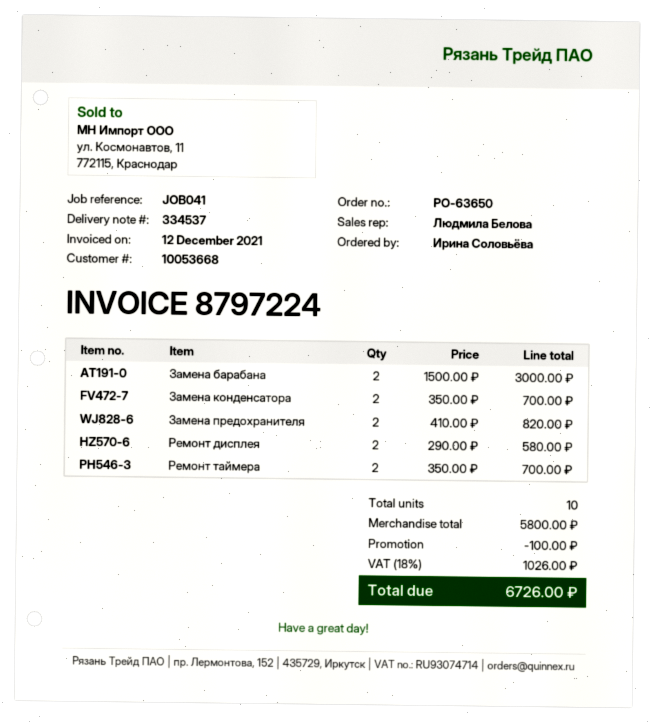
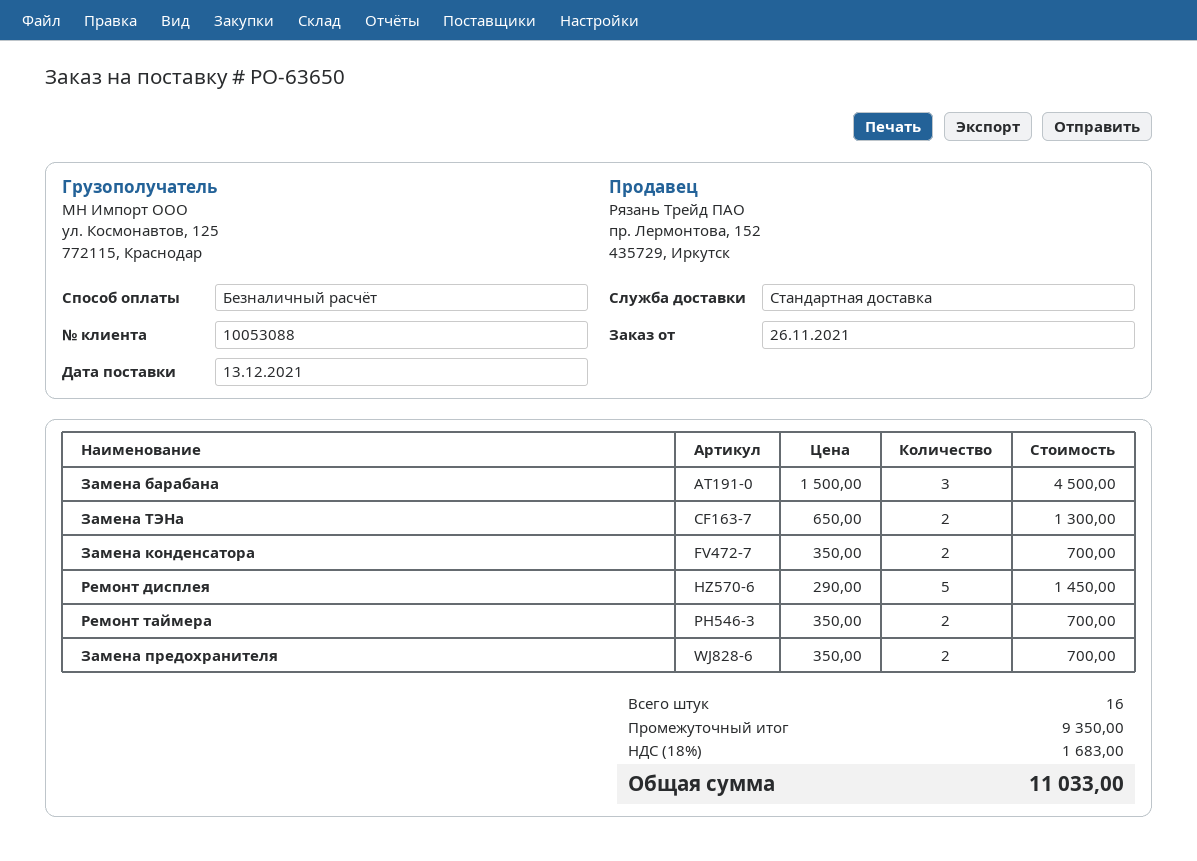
customer number: 10053668 -> 10053088
Замена барабана: 2 x 1500.00 = 3000.00 -> 3 x 1500.00 = 4500.00
Замена предохранителя: 2 x 410.00 = 820.00 -> 2 x 350.00 = 700.00
Ремонт дисплея: 2 x 290.00 = 580.00 -> 5 x 290.00 = 1450.00
Замена ТЭНа: none -> 2 x 650.00 = 1300.00
total quantity: 10 -> 16
subtotal: 5800.00 -> 9350.00
discount: 100.00 -> none
tax: 18% = 1026.00 -> 18% = 1683.00
total: 6726.00 -> 11033.00

